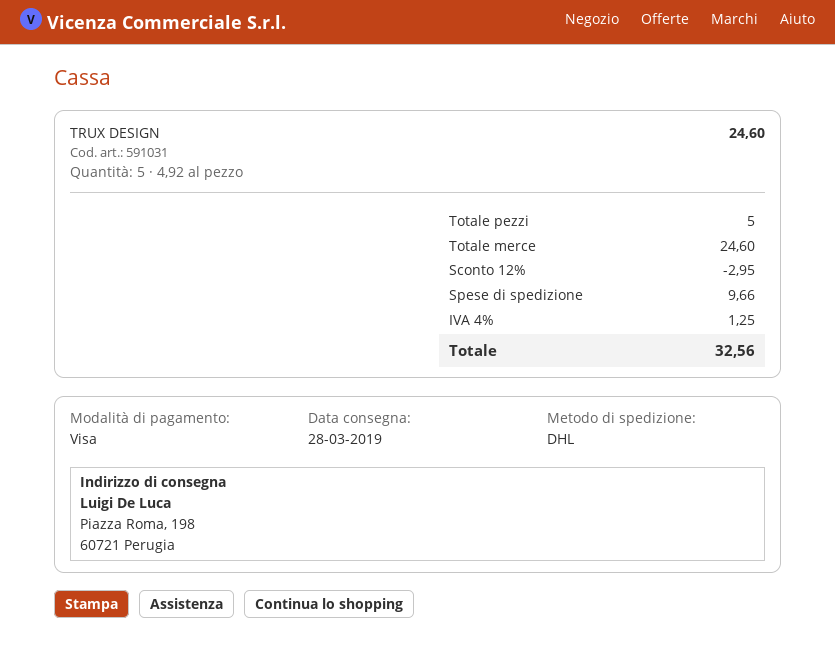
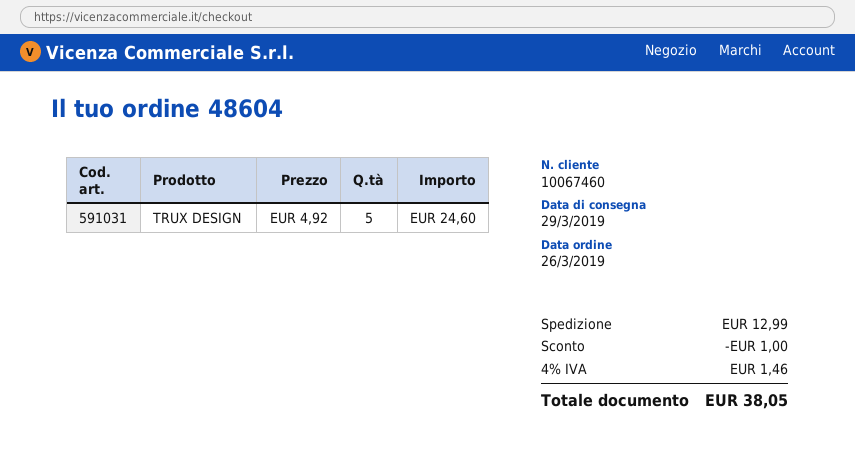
delivery date: 2019-03-28 -> 2019-03-29
discount: 2.95 -> 1.00
shipping: 9.66 -> 12.99
tax: 4% = 1.25 -> 4% = 1.46
total: 32.56 -> 38.05

